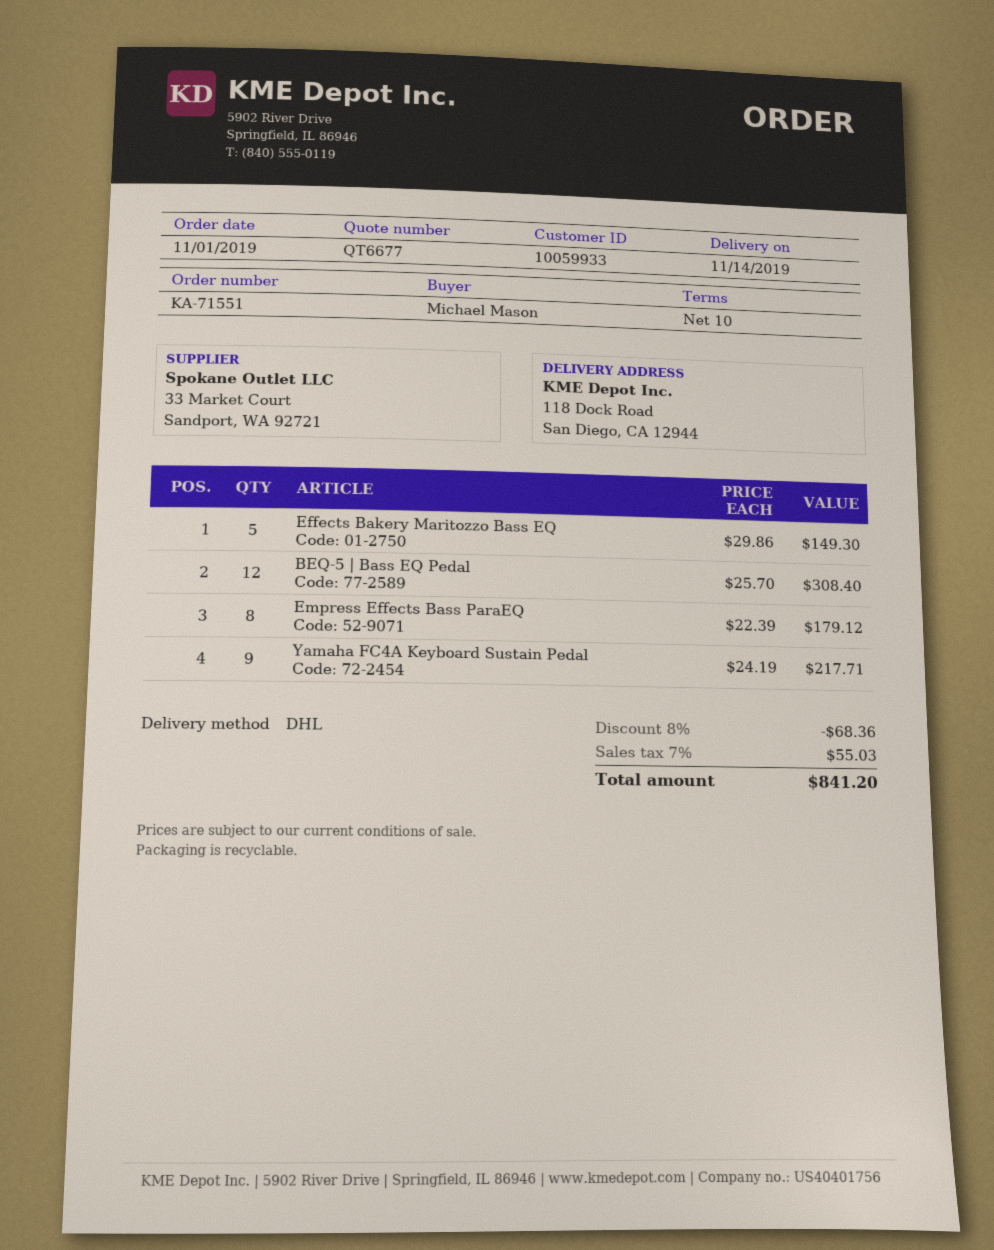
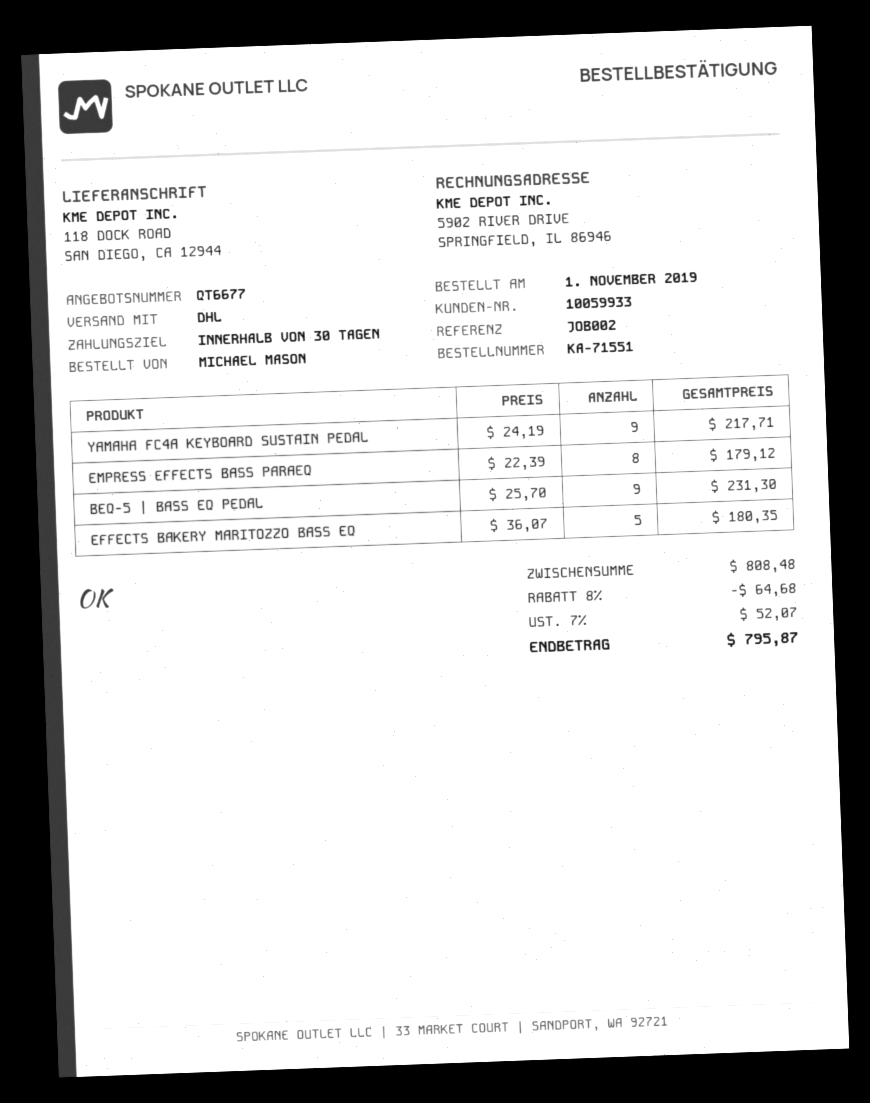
payment terms: 10 days -> 30 days
Effects Bakery Maritozzo Bass EQ: 5 x 29.86 = 149.30 -> 5 x 36.07 = 180.35
BEQ-5 | Bass EQ Pedal: 12 x 25.70 = 308.40 -> 9 x 25.70 = 231.30
discount: 8% = 68.36 -> 8% = 64.68
tax: 7% = 55.03 -> 7% = 52.07
total: 841.20 -> 795.87

